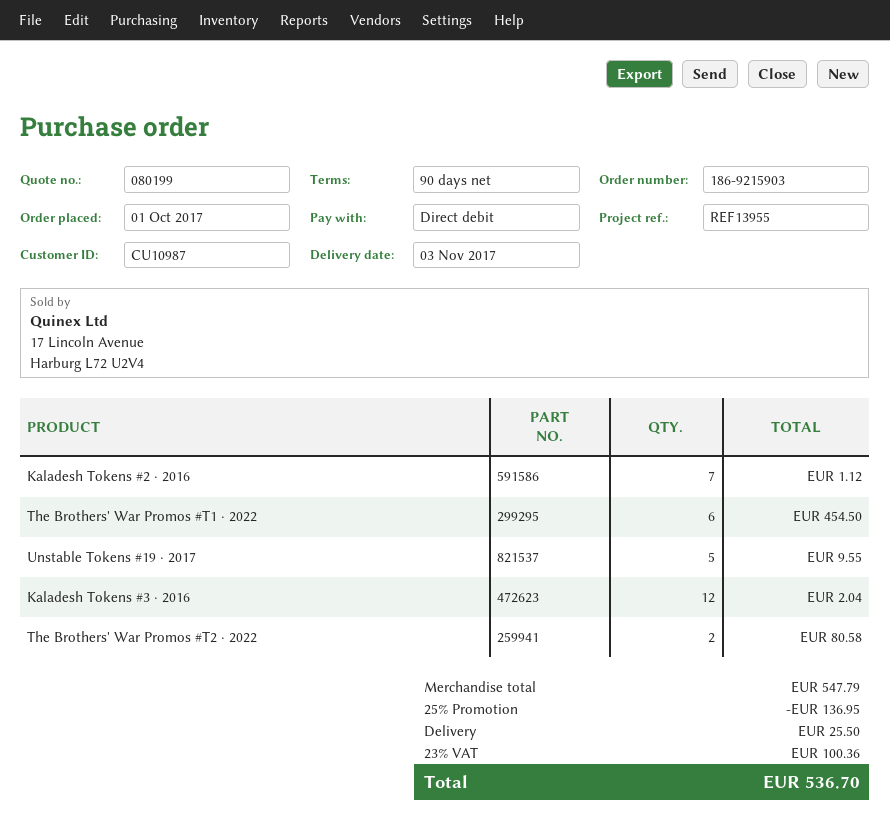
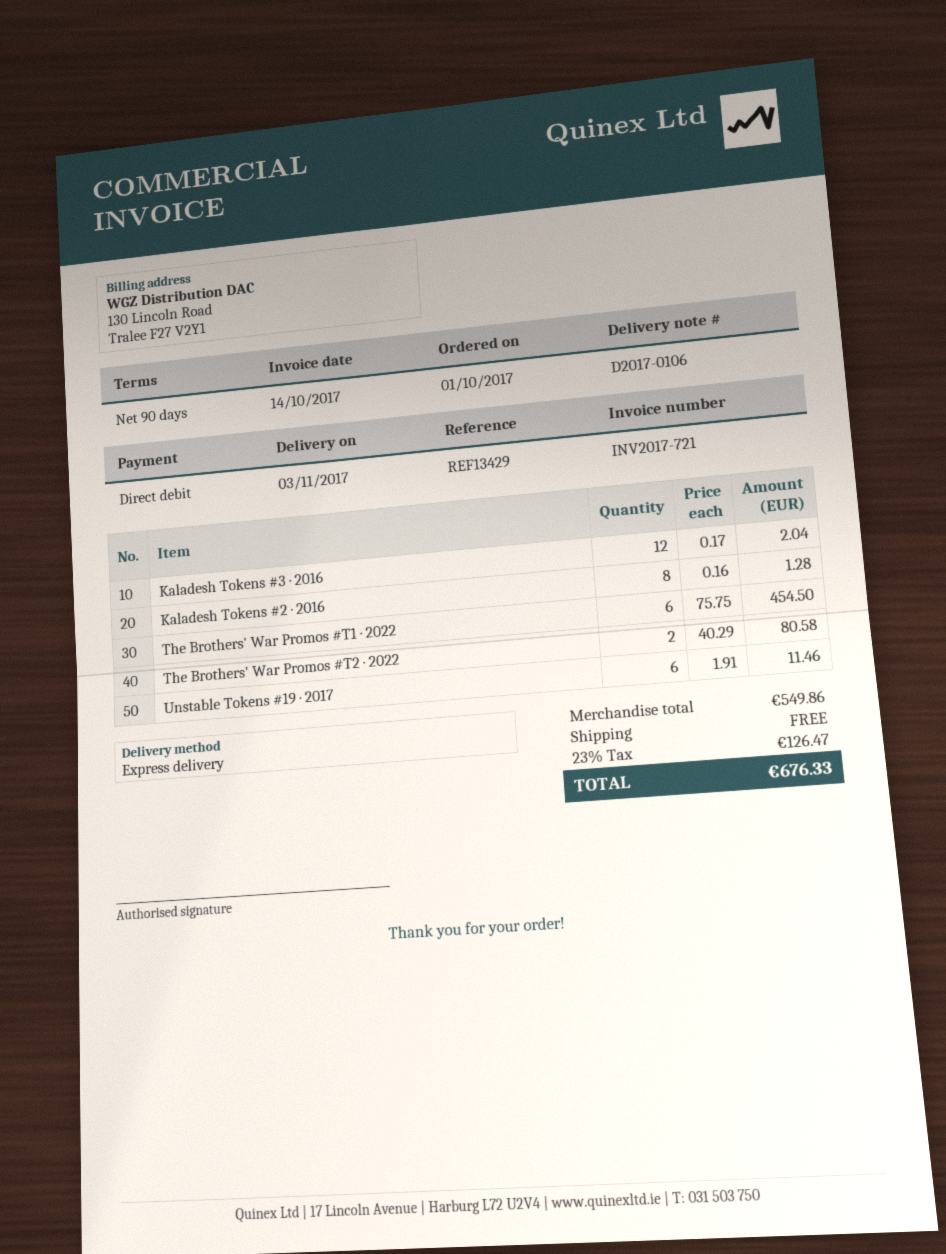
reference: REF13955 -> REF13429
Kaladesh Tokens #2 · 2016: 7 for 1.12 -> 8 for 1.28
Unstable Tokens #19 · 2017: 5 for 9.55 -> 6 for 11.46
subtotal: 547.79 -> 549.86
discount: 25% = 136.95 -> none
shipping: 25.50 -> 0.00
tax: 23% = 100.36 -> 23% = 126.47
total: 536.70 -> 676.33

